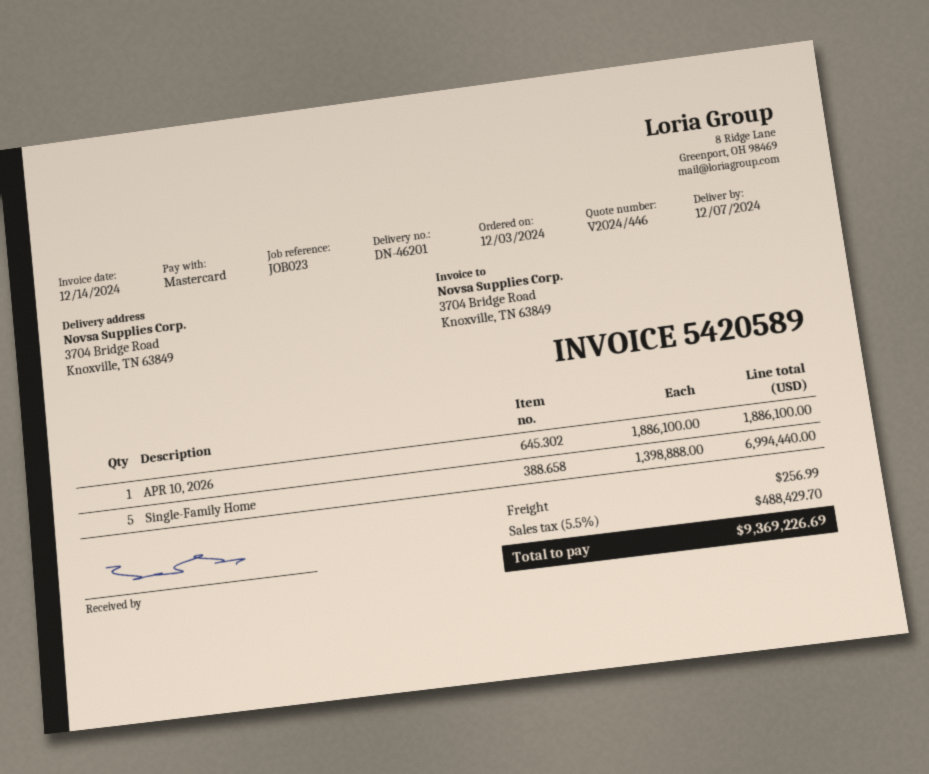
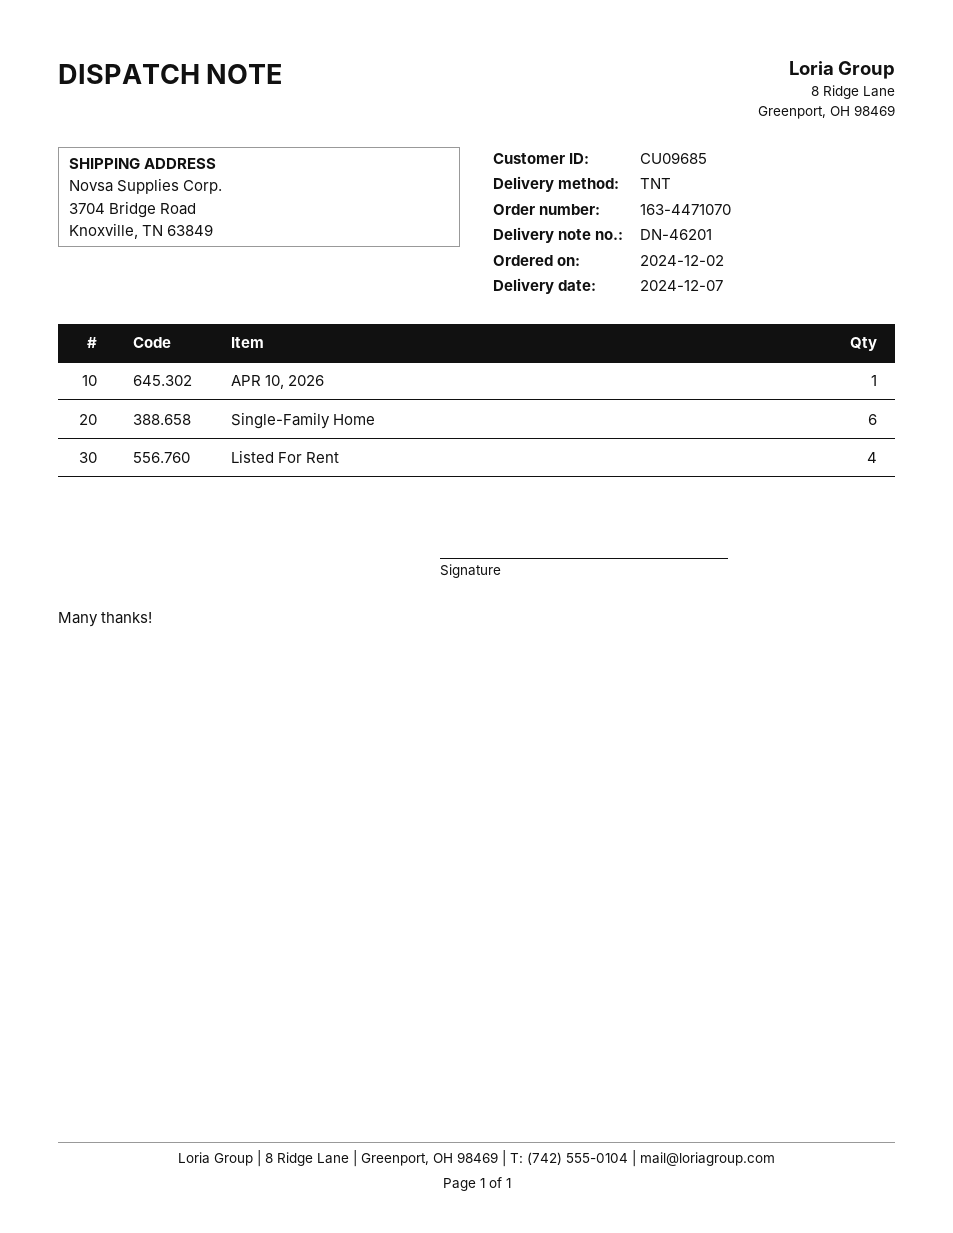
order date: 2024-12-03 -> 2024-12-02
Single-Family Home: 5 -> 6
Listed For Rent: none -> 4

